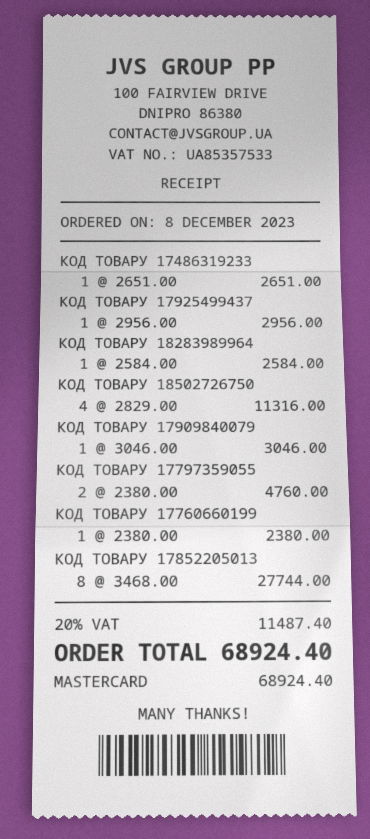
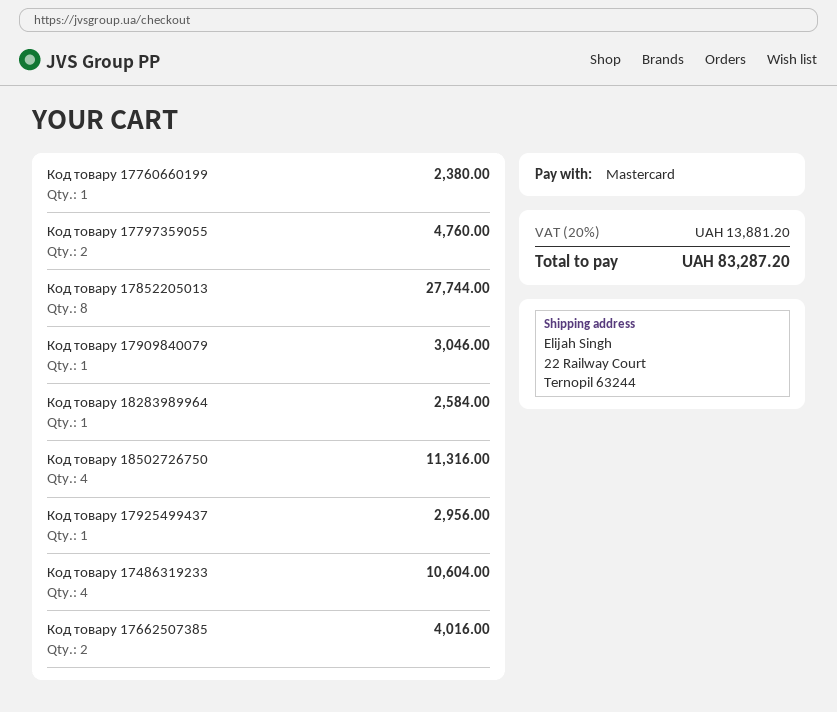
КОД ТОВАРУ 17486319233: 1 for 2651.00 -> 4 for 10604.00
Код товару 17662507385: none -> 2 for 4016.00
tax: 20% = 11487.40 -> 20% = 13881.20
total: 68924.40 -> 83287.20

